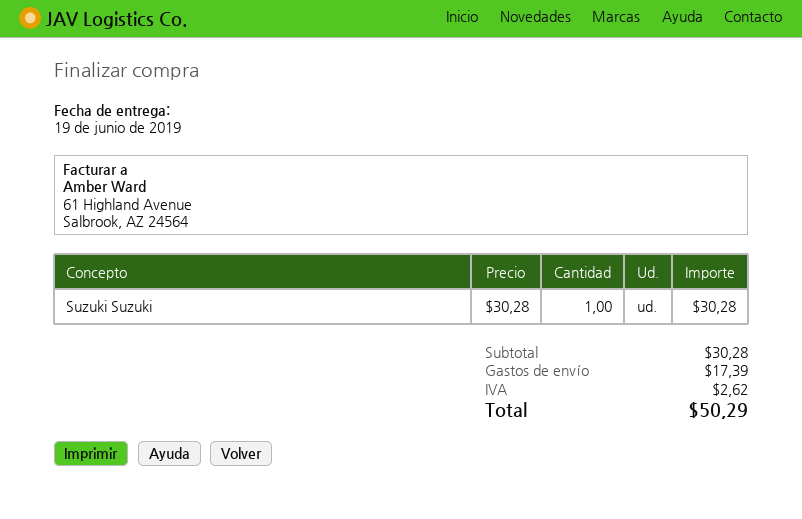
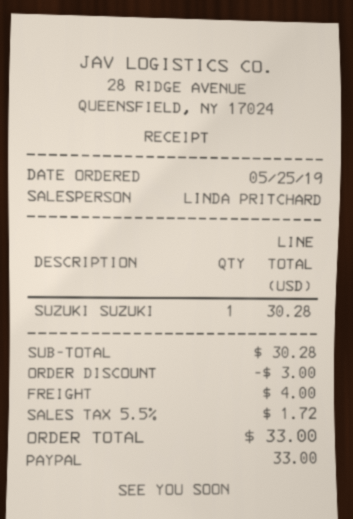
discount: none -> 3.00
shipping: 17.39 -> 4.00
tax: 2.62 -> 1.72
total: 50.29 -> 33.00

